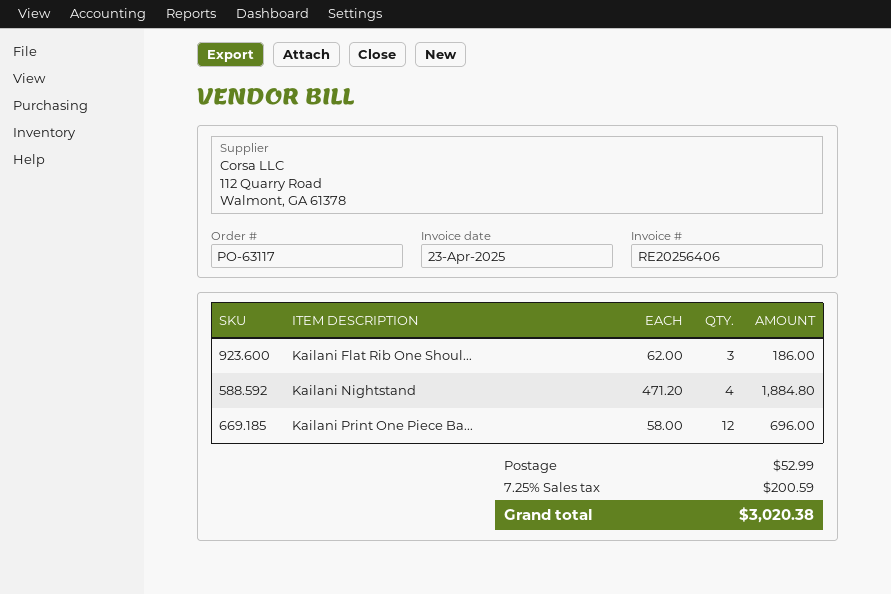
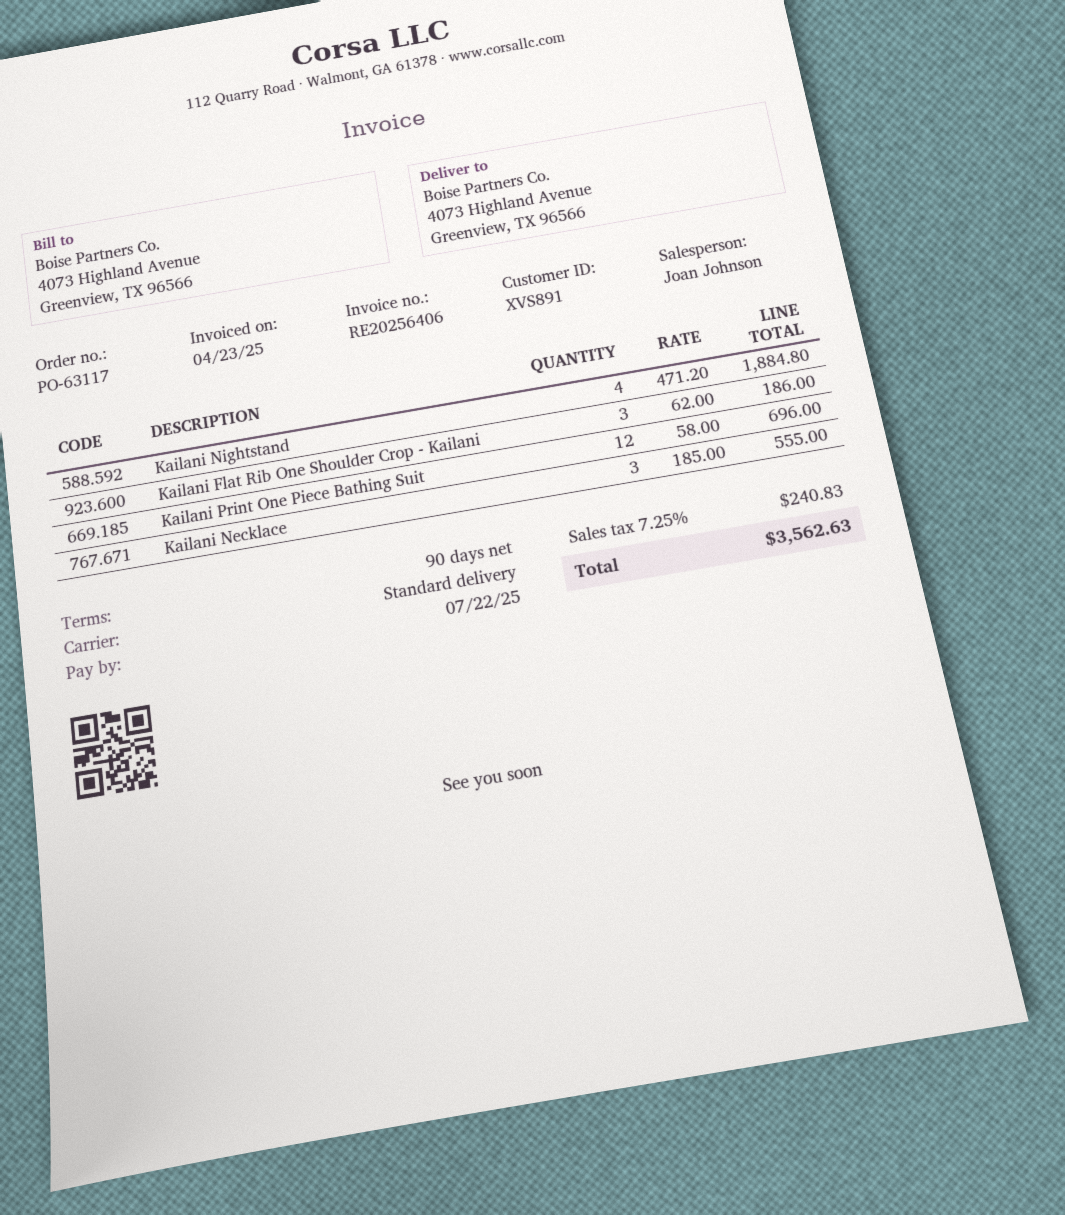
Kailani Necklace: none -> 3 x 185.00 = 555.00
shipping: 52.99 -> none
tax: 7.25% = 200.59 -> 7.25% = 240.83
total: 3020.38 -> 3562.63

